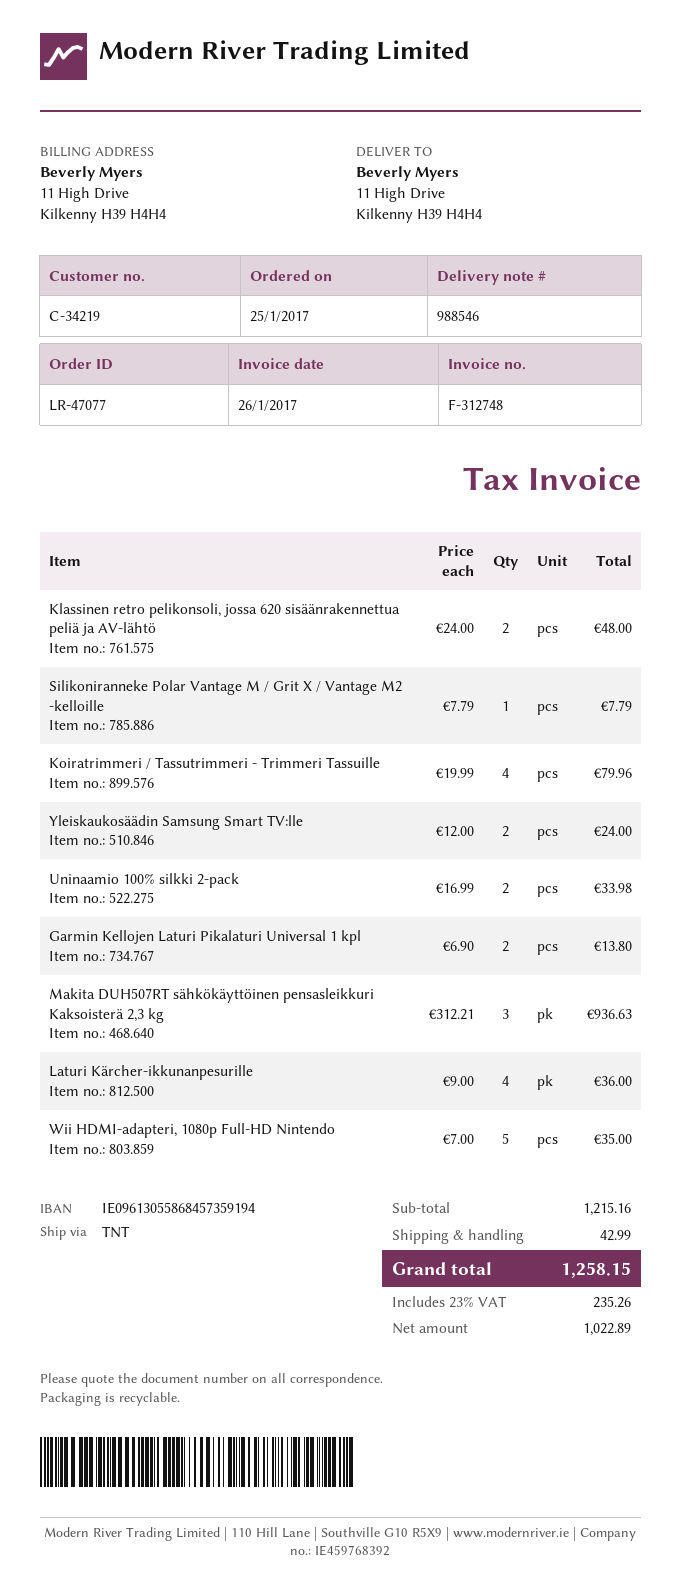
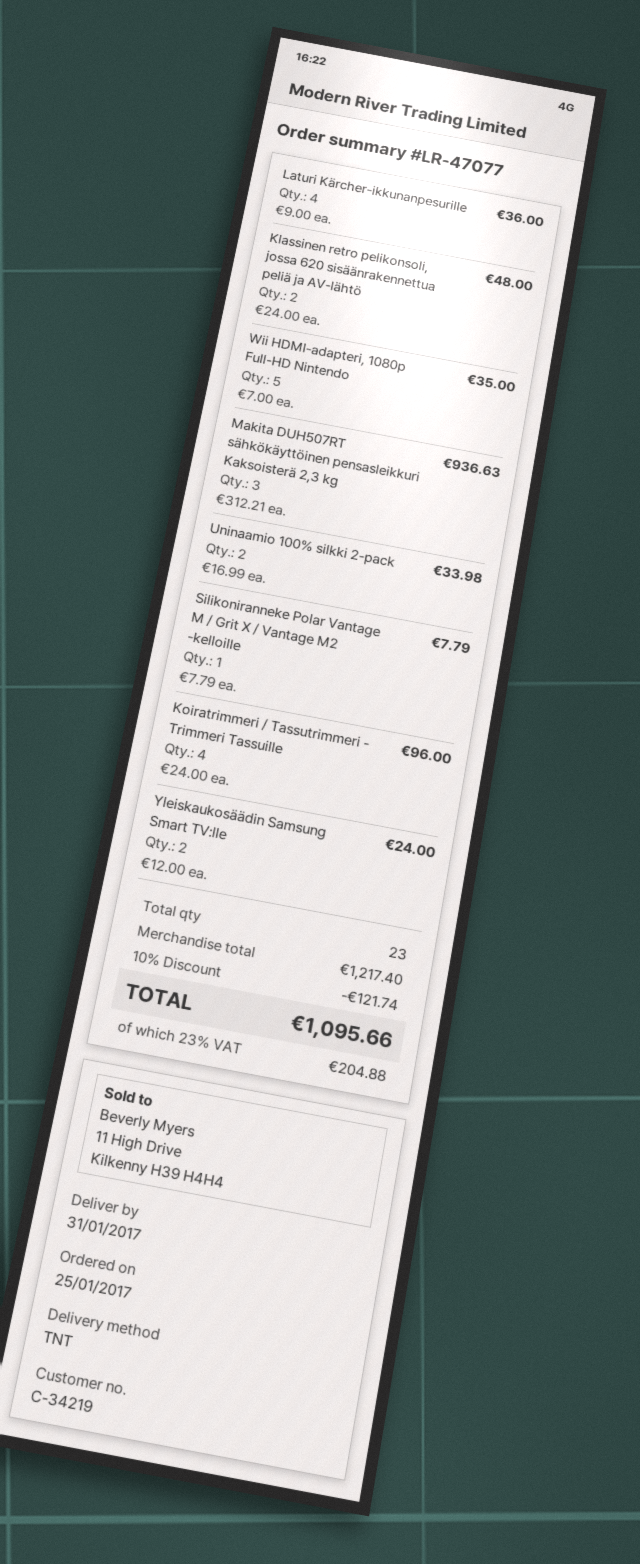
Koiratrimmeri / Tassutrimmeri - Trimmeri Tassuille: 4 x 19.99 = 79.96 -> 4 x 24.00 = 96.00
Garmin Kellojen Laturi Pikalaturi Universal 1 kpl: 2 x 6.90 = 13.80 -> none
subtotal: 1215.16 -> 1217.40
discount: none -> 10% = 121.74
shipping: 42.99 -> none
tax: 23% = 235.26 -> 23% = 204.88
total: 1258.15 -> 1095.66

